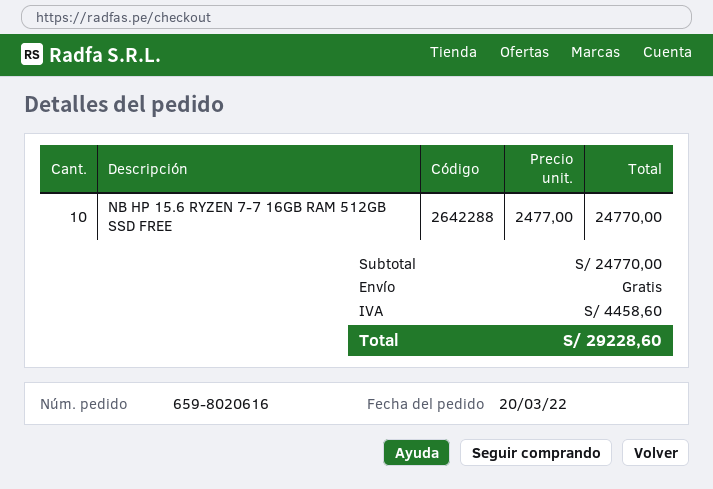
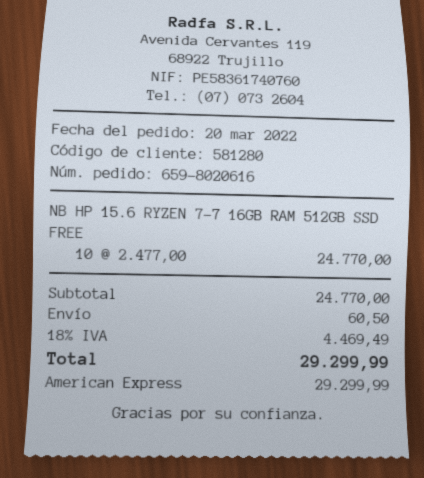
shipping: 0.00 -> 60.50
tax: 4458.60 -> 4469.49
total: 29228.60 -> 29299.99

